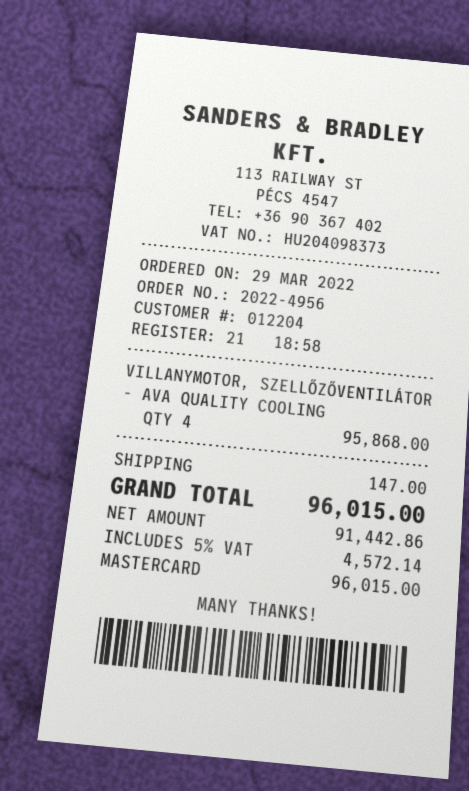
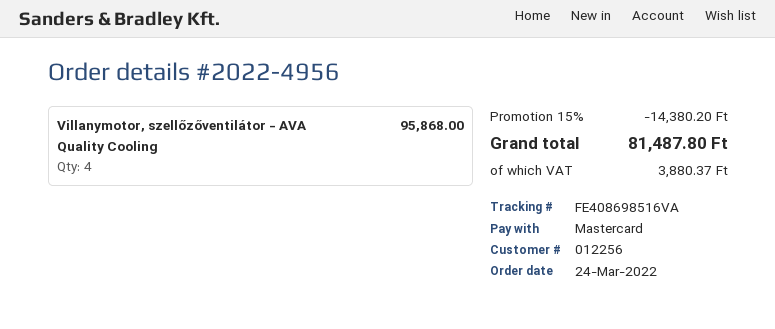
order date: 2022-03-29 -> 2022-03-24
customer number: 012204 -> 012256
discount: none -> 15% = 14380.20
shipping: 147.00 -> none
tax: 4572.14 -> 3880.37
total: 96015.00 -> 81487.80

